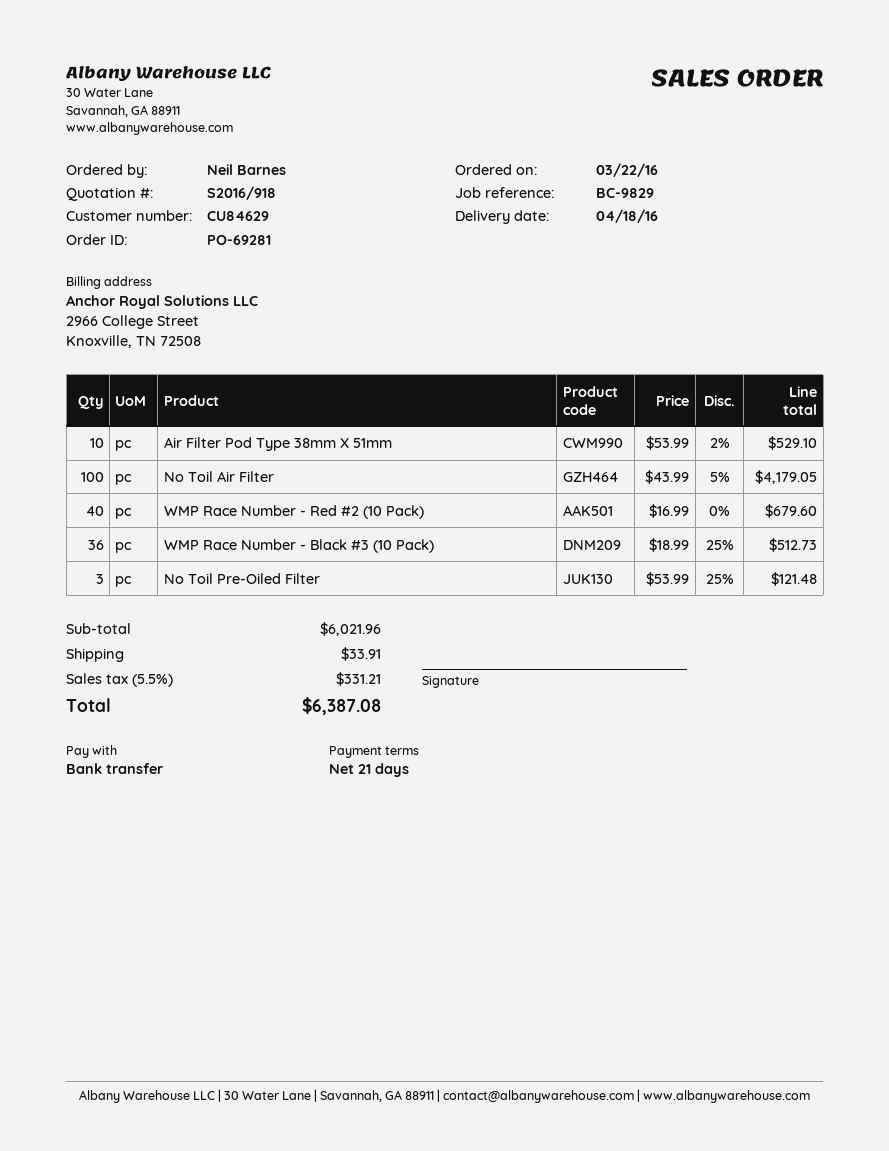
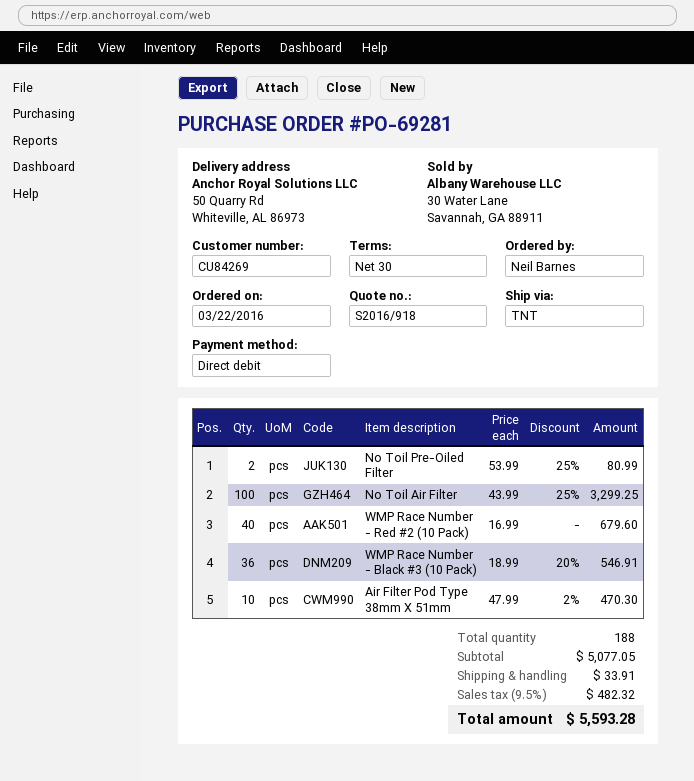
payment terms: 21 days -> 30 days
customer number: CU84629 -> CU84269
payment method: bank transfer -> direct debit
Air Filter Pod Type 38mm X 51mm: 10 x 53.99 - 2% = 529.10 -> 10 x 47.99 - 2% = 470.30
No Toil Air Filter: 100 x 43.99 - 5% = 4179.05 -> 100 x 43.99 - 25% = 3299.25
WMP Race Number - Black #3 (10 Pack): 36 x 18.99 - 25% = 512.73 -> 36 x 18.99 - 20% = 546.91
No Toil Pre-Oiled Filter: 3 x 53.99 - 25% = 121.48 -> 2 x 53.99 - 25% = 80.99
subtotal: 6021.96 -> 5077.05
tax: 5.5% = 331.21 -> 9.5% = 482.32
total: 6387.08 -> 5593.28

